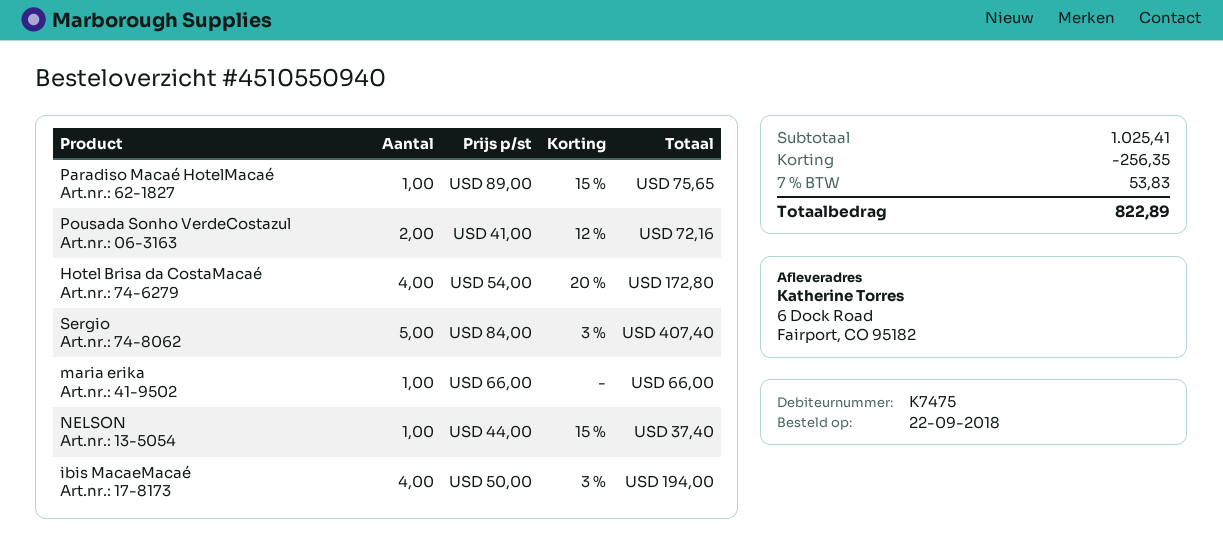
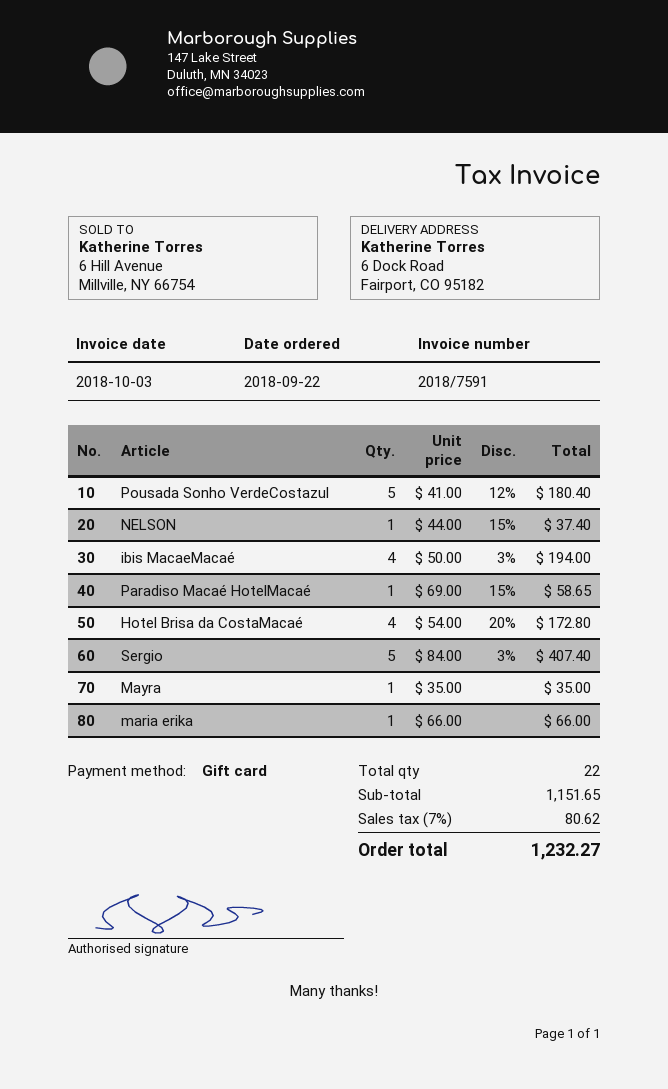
Paradiso Macaé HotelMacaé: 1 x 89.00 - 15% = 75.65 -> 1 x 69.00 - 15% = 58.65
Pousada Sonho VerdeCostazul: 2 x 41.00 - 12% = 72.16 -> 5 x 41.00 - 12% = 180.40
Mayra: none -> 1 x 35.00 = 35.00
subtotal: 1025.41 -> 1151.65
discount: 256.35 -> none
tax: 7% = 53.83 -> 7% = 80.62
total: 822.89 -> 1232.27

